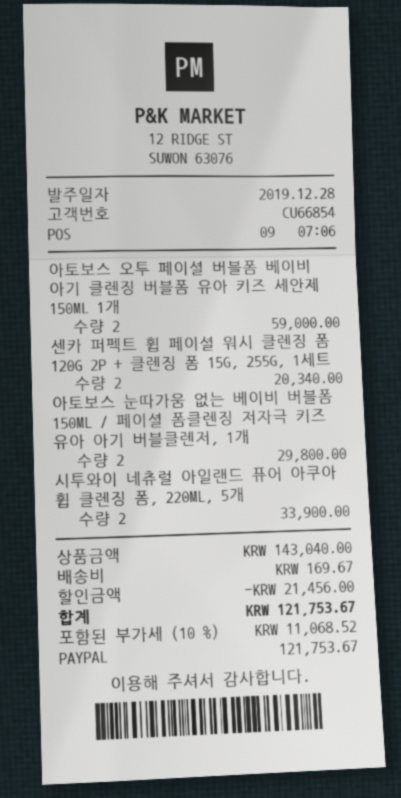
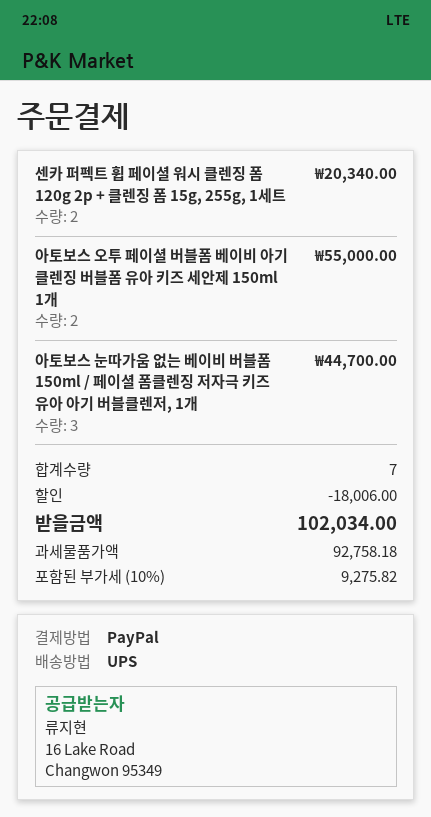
아토보스 오투 페이셜 버블폼 베이비 아기 클렌징 버블폼 유아 키즈 세안제 150ML 1개: 2 for 59000.00 -> 2 for 55000.00
아토보스 눈따가움 없는 베이비 버블폼 150ML / 페이셜 폼클렌징 저자극 키즈 유아 아기 버블클렌저, 1개: 2 for 29800.00 -> 3 for 44700.00
시투와이 네츄럴 아일랜드 퓨어 아쿠아 휩 클렌징 폼, 220ML, 5개: 2 for 33900.00 -> none
discount: 21456.00 -> 18006.00
shipping: 169.67 -> none
tax: 10% = 11068.52 -> 10% = 9275.82
total: 121753.67 -> 102034.00

